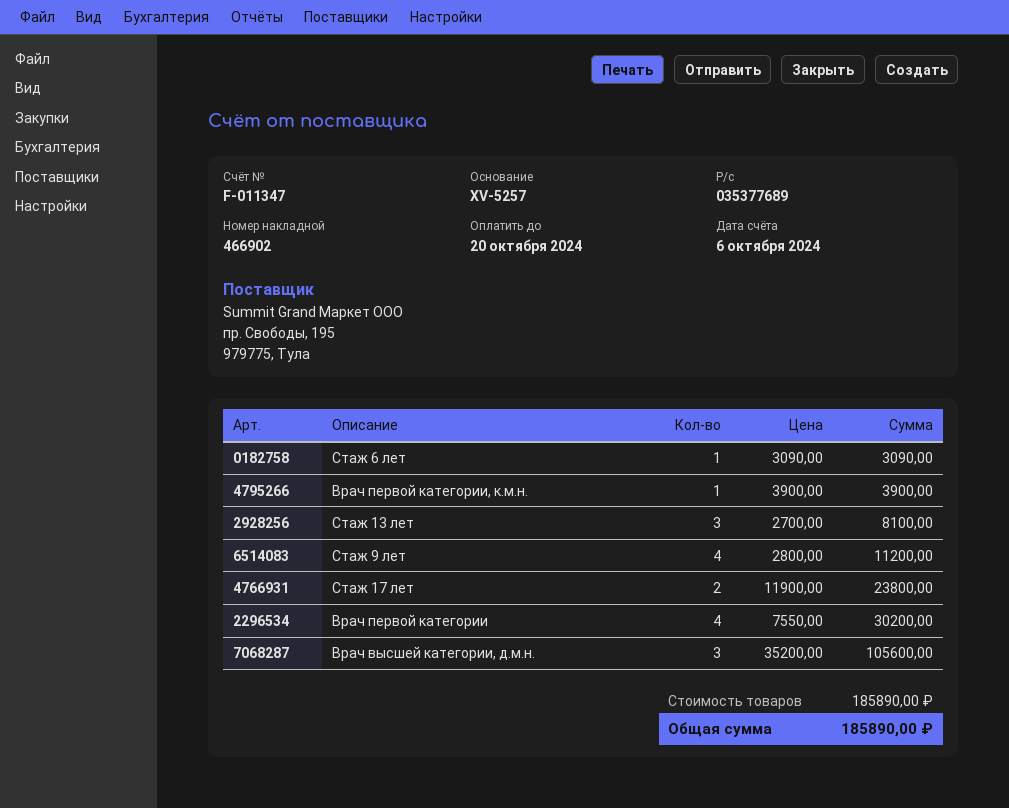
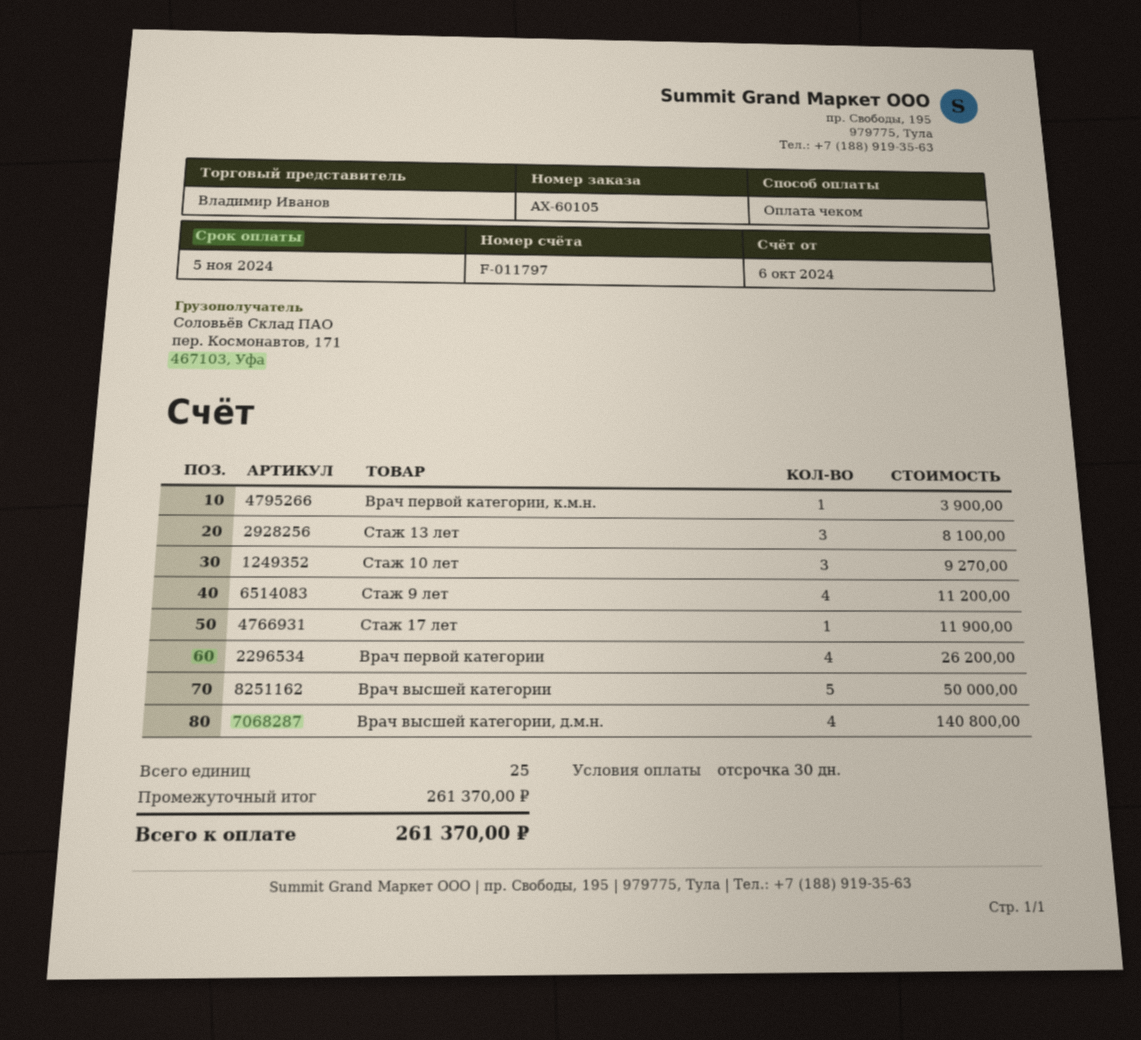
invoice number: F-011347 -> F-011797
due date: 2024-10-20 -> 2024-11-05
Стаж 6 лет: 1 for 3090.00 -> none
Стаж 17 лет: 2 for 23800.00 -> 1 for 11900.00
Врач первой категории: 4 for 30200.00 -> 4 for 26200.00
Врач высшей категории, д.м.н.: 3 for 105600.00 -> 4 for 140800.00
Стаж 10 лет: none -> 3 for 9270.00
Врач высшей категории: none -> 5 for 50000.00
subtotal: 185890.00 -> 261370.00
total: 185890.00 -> 261370.00

